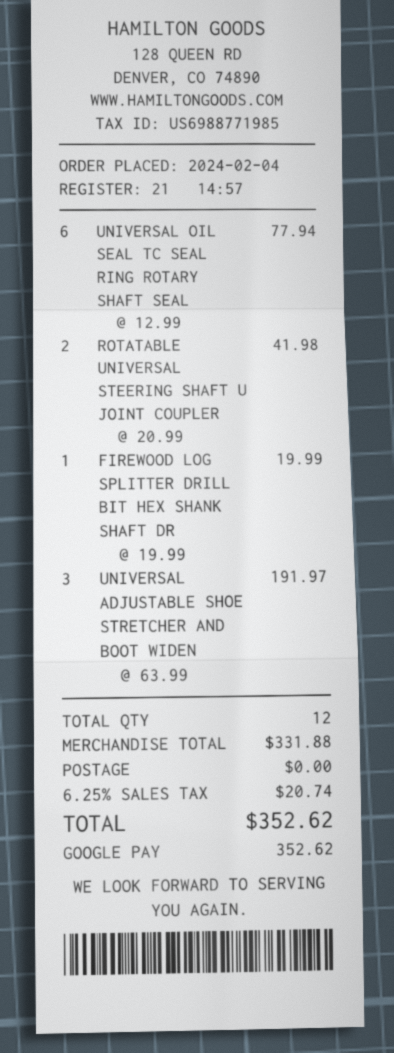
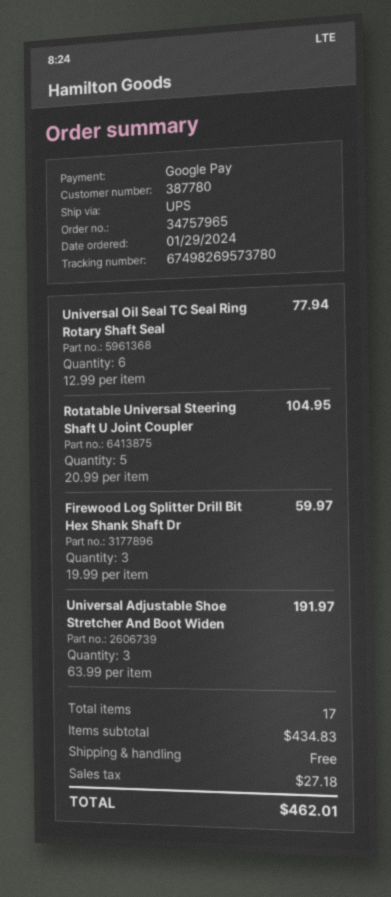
order date: 2024-02-04 -> 2024-01-29
ROTATABLE UNIVERSAL STEERING SHAFT U JOINT COUPLER: 2 x 20.99 = 41.98 -> 5 x 20.99 = 104.95
FIREWOOD LOG SPLITTER DRILL BIT HEX SHANK SHAFT DR: 1 x 19.99 = 19.99 -> 3 x 19.99 = 59.97
total quantity: 12 -> 17
subtotal: 331.88 -> 434.83
tax: 20.74 -> 27.18
total: 352.62 -> 462.01

